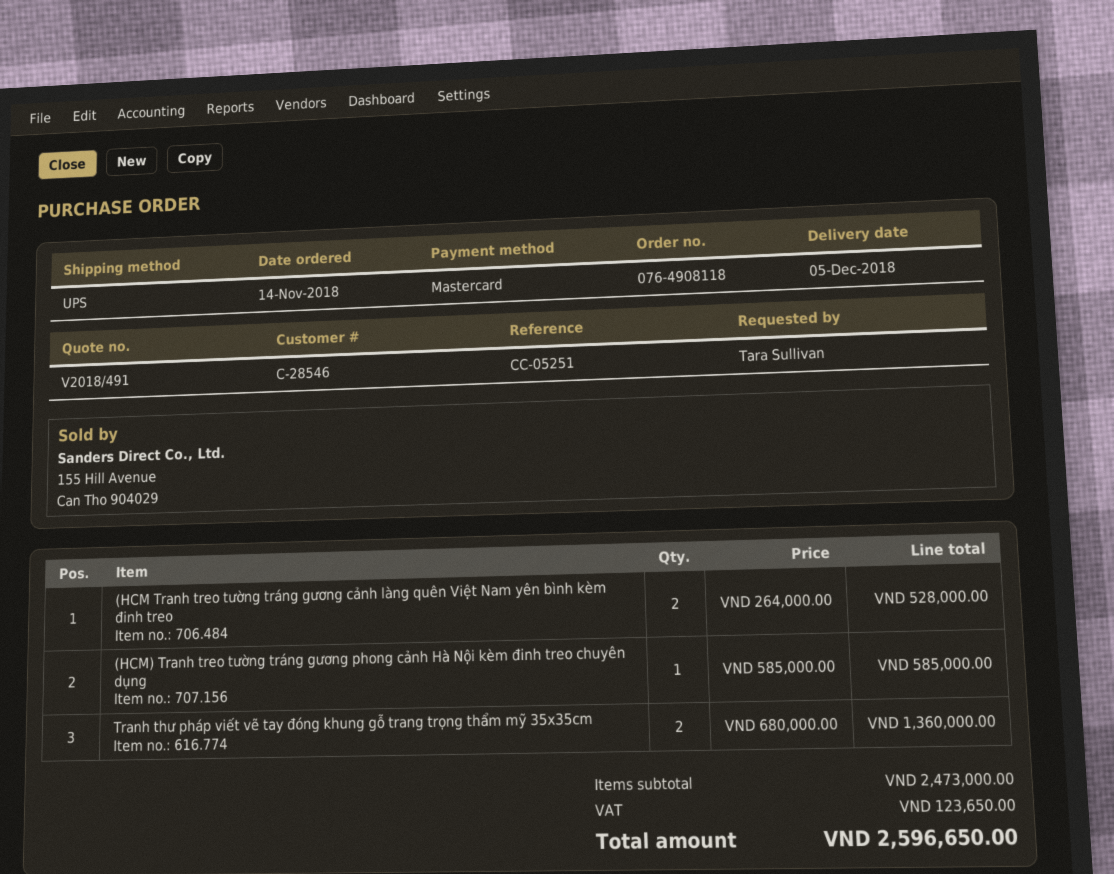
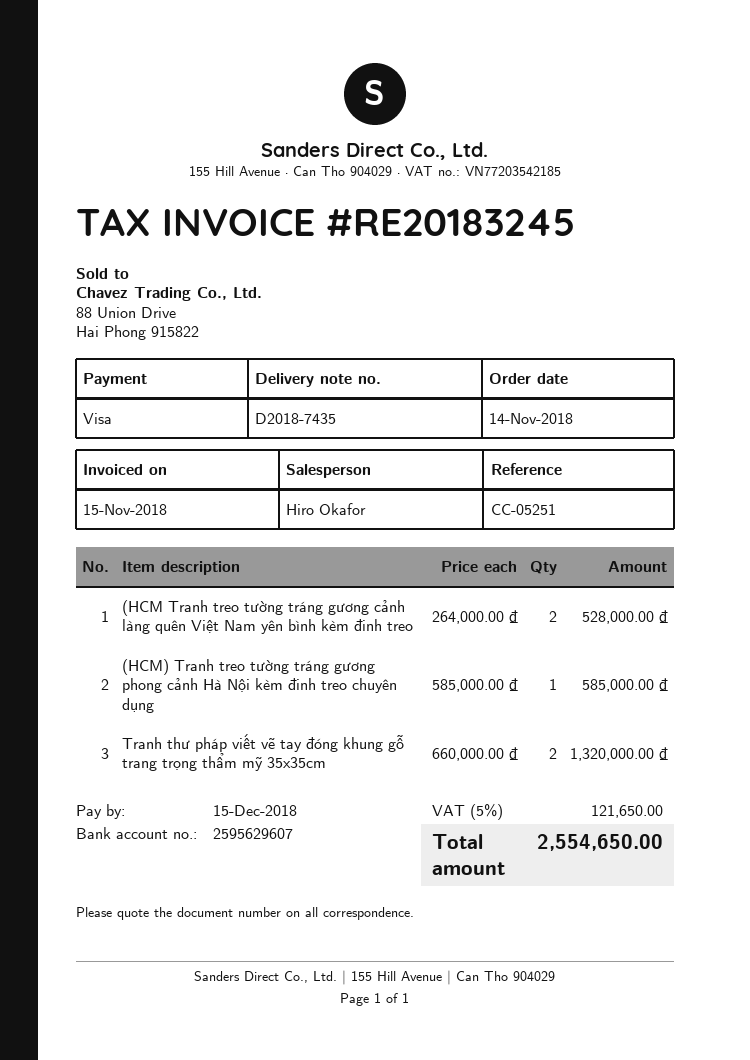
payment method: Mastercard -> Visa
Tranh thư pháp viết vẽ tay đóng khung gỗ trang trọng thẩm mỹ 35x35cm: 2 x 680000.00 = 1360000.00 -> 2 x 660000.00 = 1320000.00
tax: 123650.00 -> 121650.00
total: 2596650.00 -> 2554650.00

